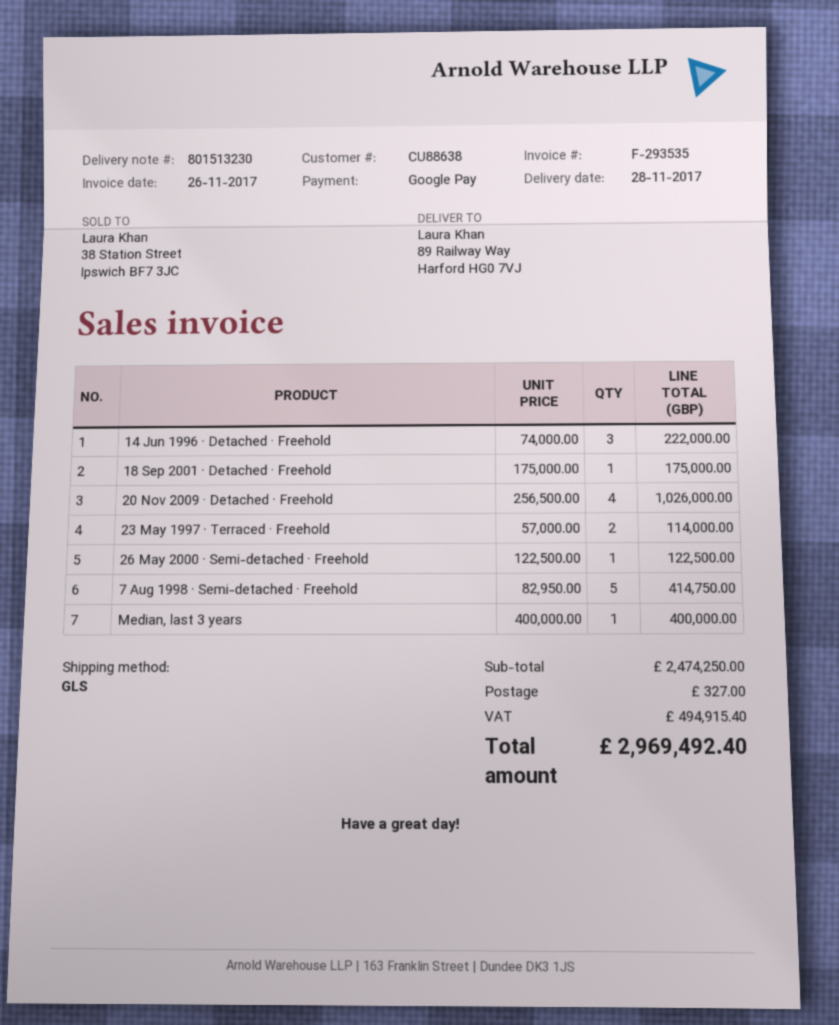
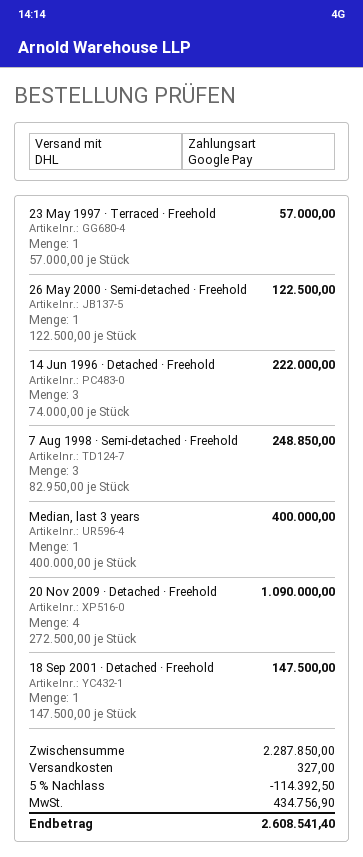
shipping method: GLS -> DHL
18 Sep 2001 · Detached · Freehold: 1 x 175000.00 = 175000.00 -> 1 x 147500.00 = 147500.00
20 Nov 2009 · Detached · Freehold: 4 x 256500.00 = 1026000.00 -> 4 x 272500.00 = 1090000.00
23 May 1997 · Terraced · Freehold: 2 x 57000.00 = 114000.00 -> 1 x 57000.00 = 57000.00
7 Aug 1998 · Semi-detached · Freehold: 5 x 82950.00 = 414750.00 -> 3 x 82950.00 = 248850.00
subtotal: 2474250.00 -> 2287850.00
discount: none -> 5% = 114392.50
tax: 494915.40 -> 434756.90
total: 2969492.40 -> 2608541.40

